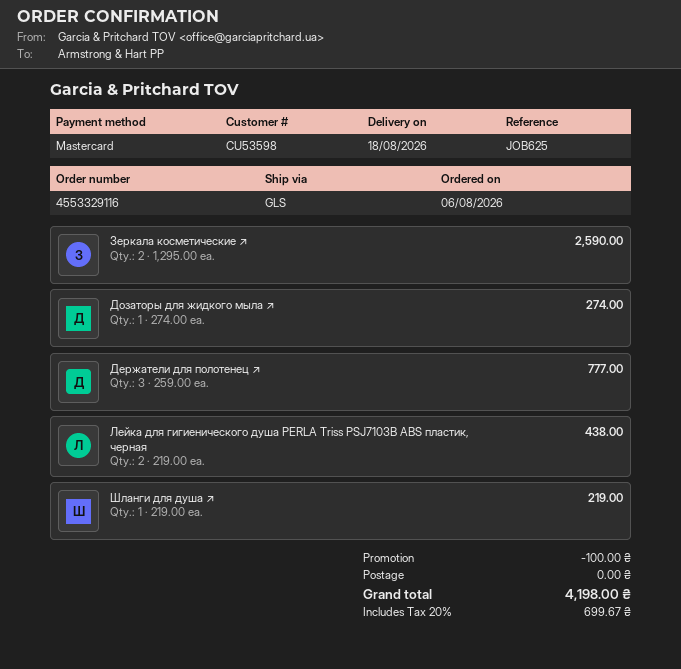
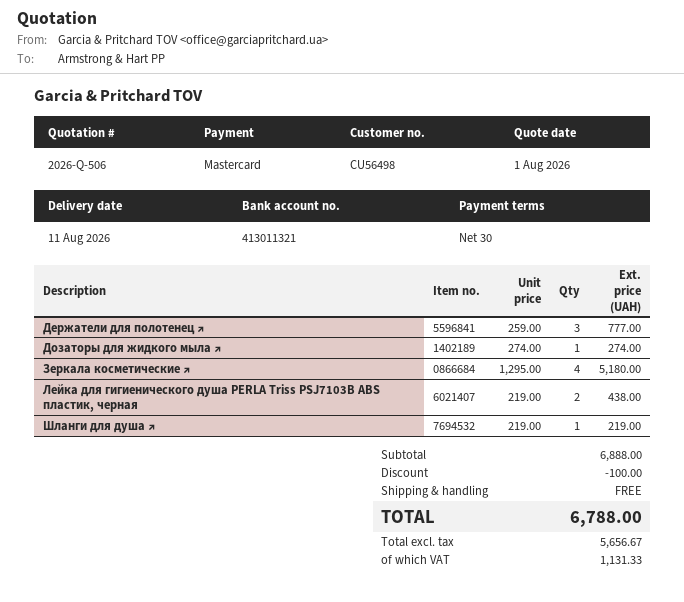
delivery date: 2026-08-18 -> 2026-08-11
customer number: CU53598 -> CU56498
Зеркала косметические ↗: 2 x 1295.00 = 2590.00 -> 4 x 1295.00 = 5180.00
tax: 699.67 -> 1131.33
total: 4198.00 -> 6788.00

